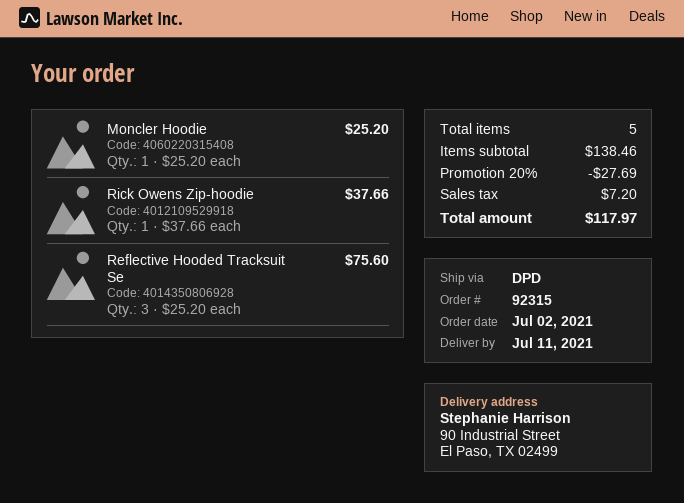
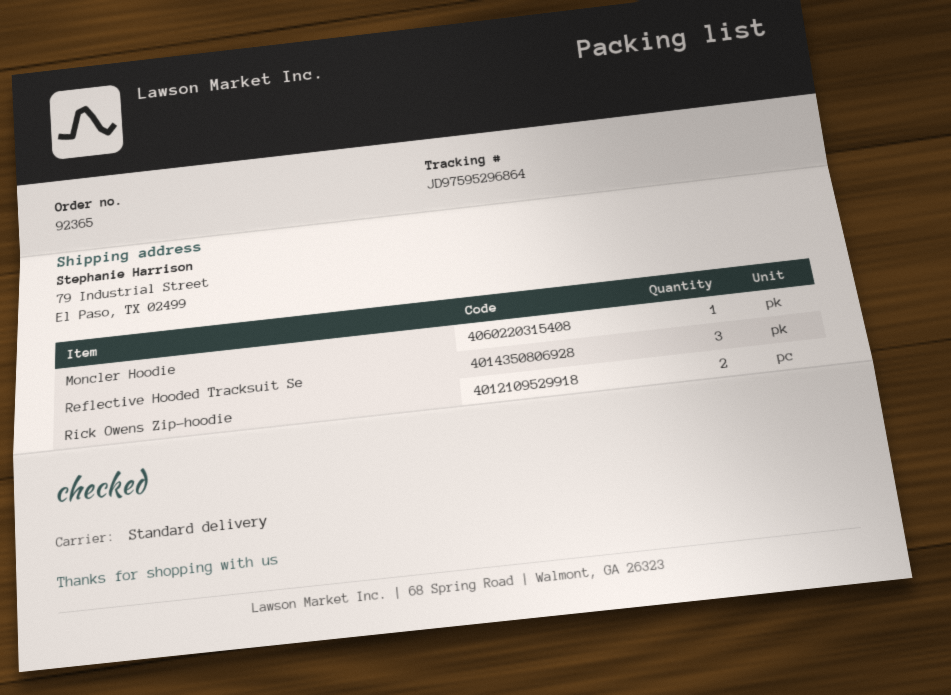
order number: 92315 -> 92365
shipping method: DPD -> standard
ship to: 90 Industrial Street, El Paso, TX 02499 -> 79 Industrial Street, El Paso, TX 02499
Rick Owens Zip-hoodie: 1 -> 2

